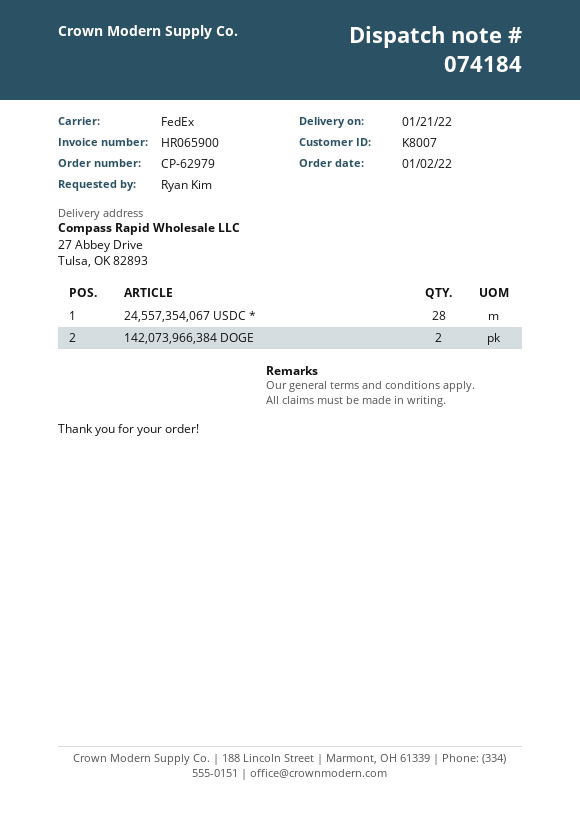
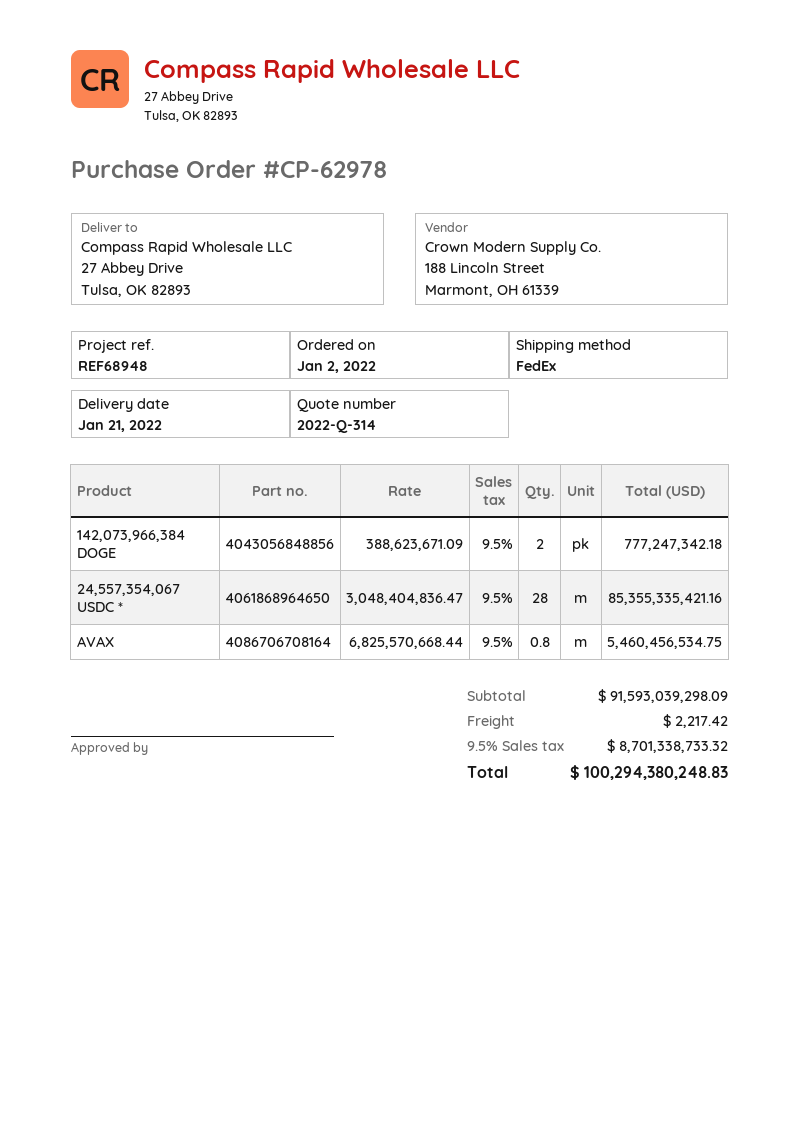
order number: CP-62979 -> CP-62978
AVAX: none -> 0.8

